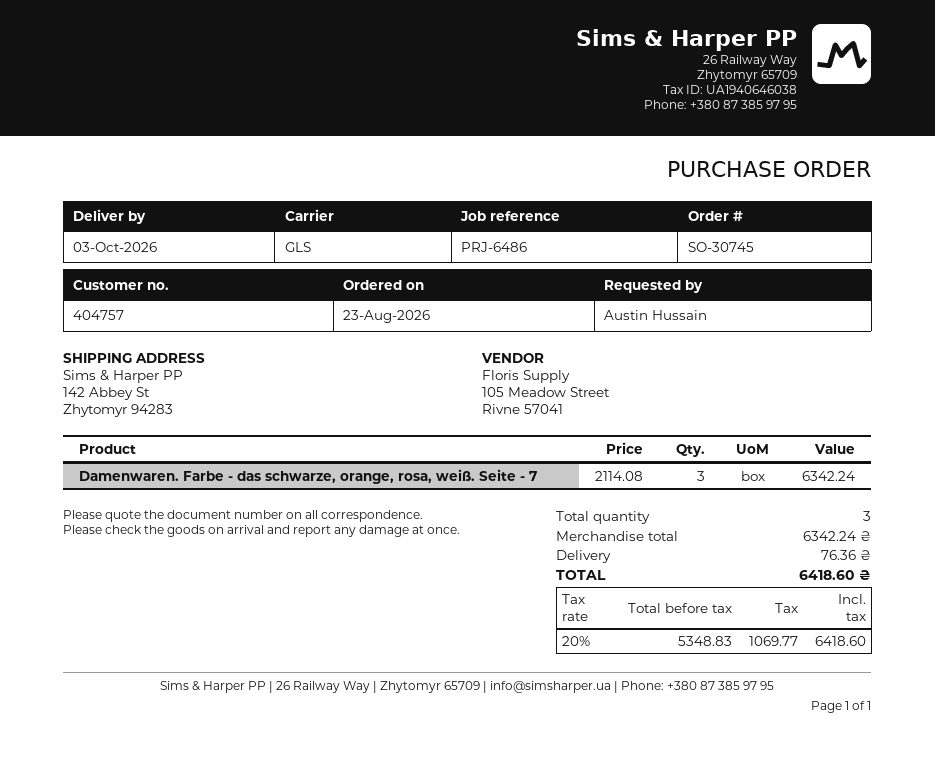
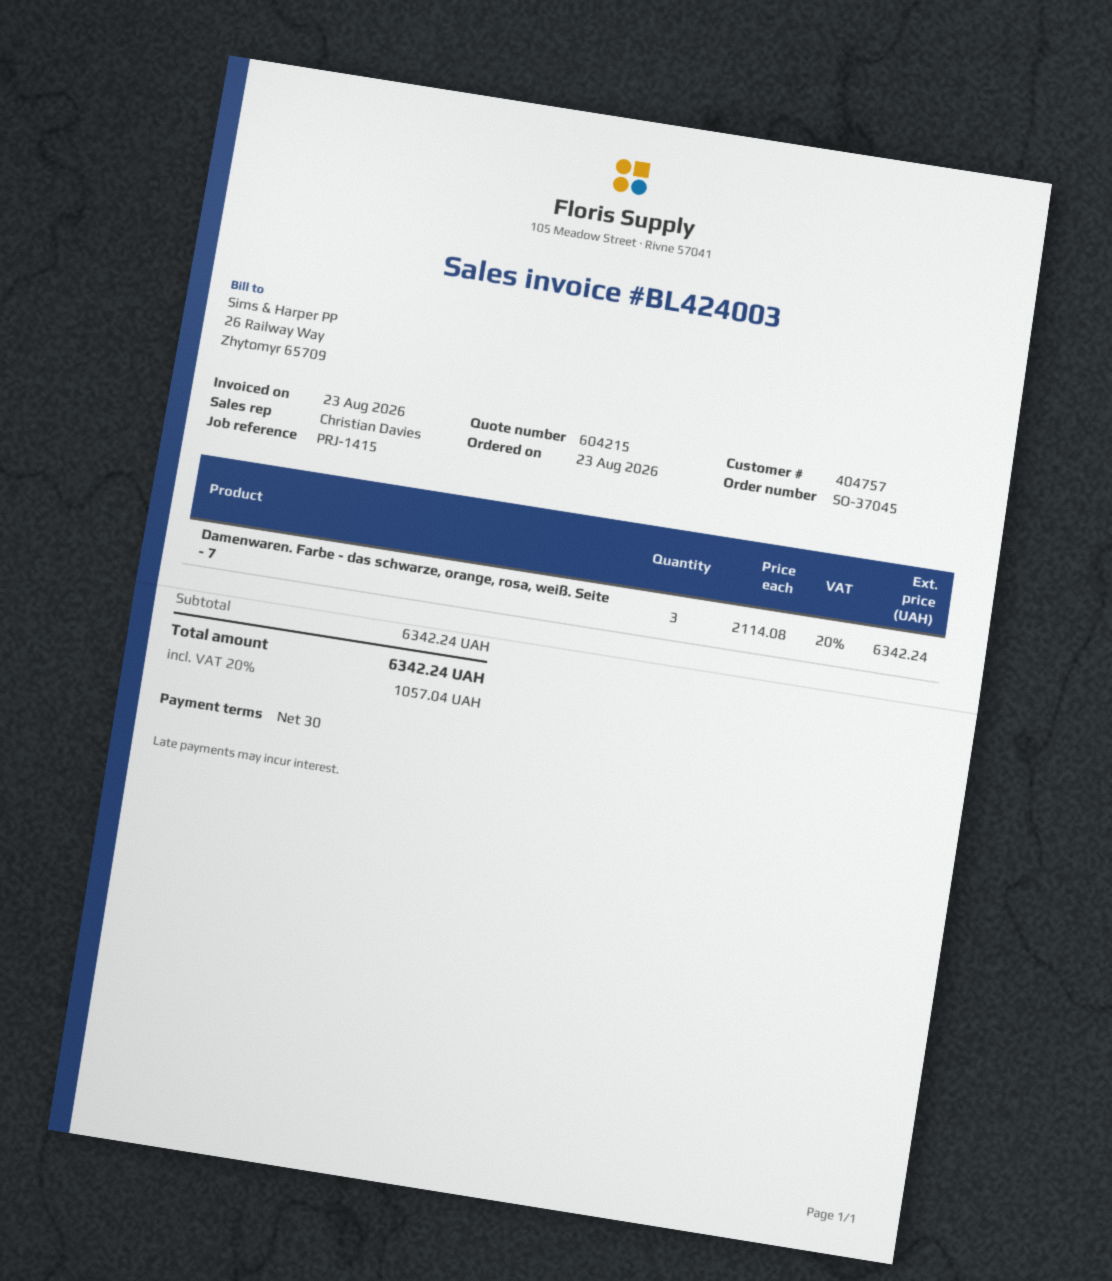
order number: SO-30745 -> SO-37045
reference: PRJ-6486 -> PRJ-1415
shipping: 76.36 -> none
tax: 20% = 1069.77 -> 20% = 1057.04
total: 6418.60 -> 6342.24

